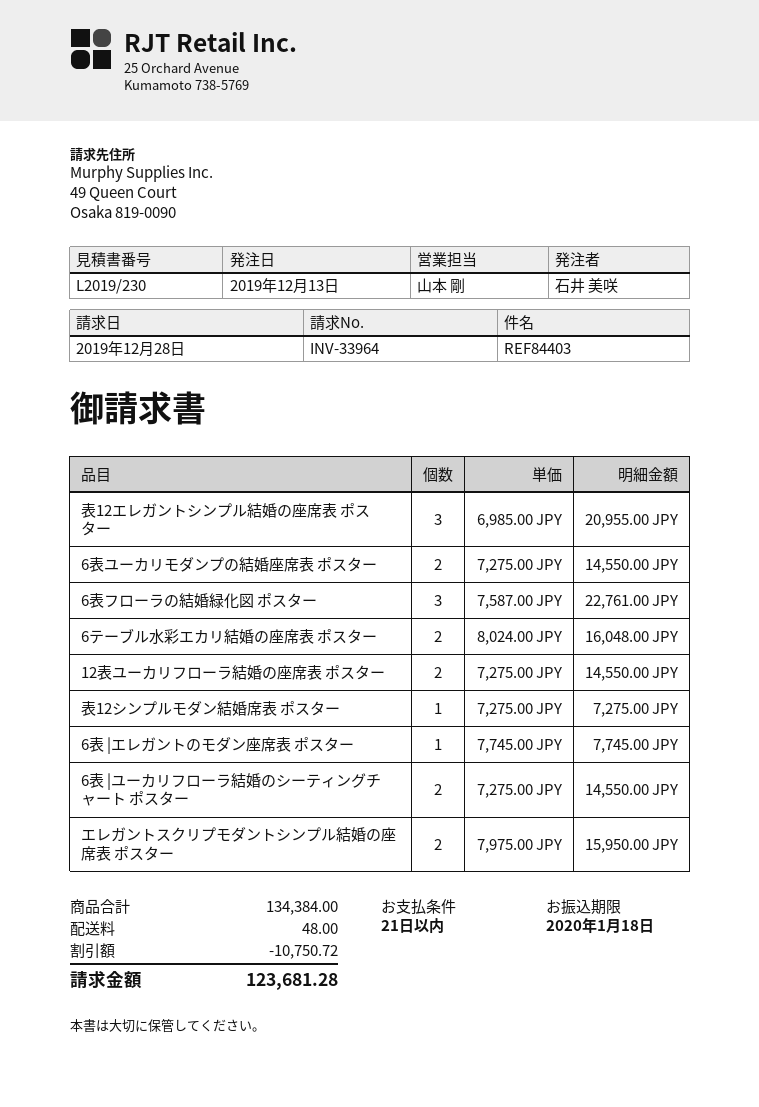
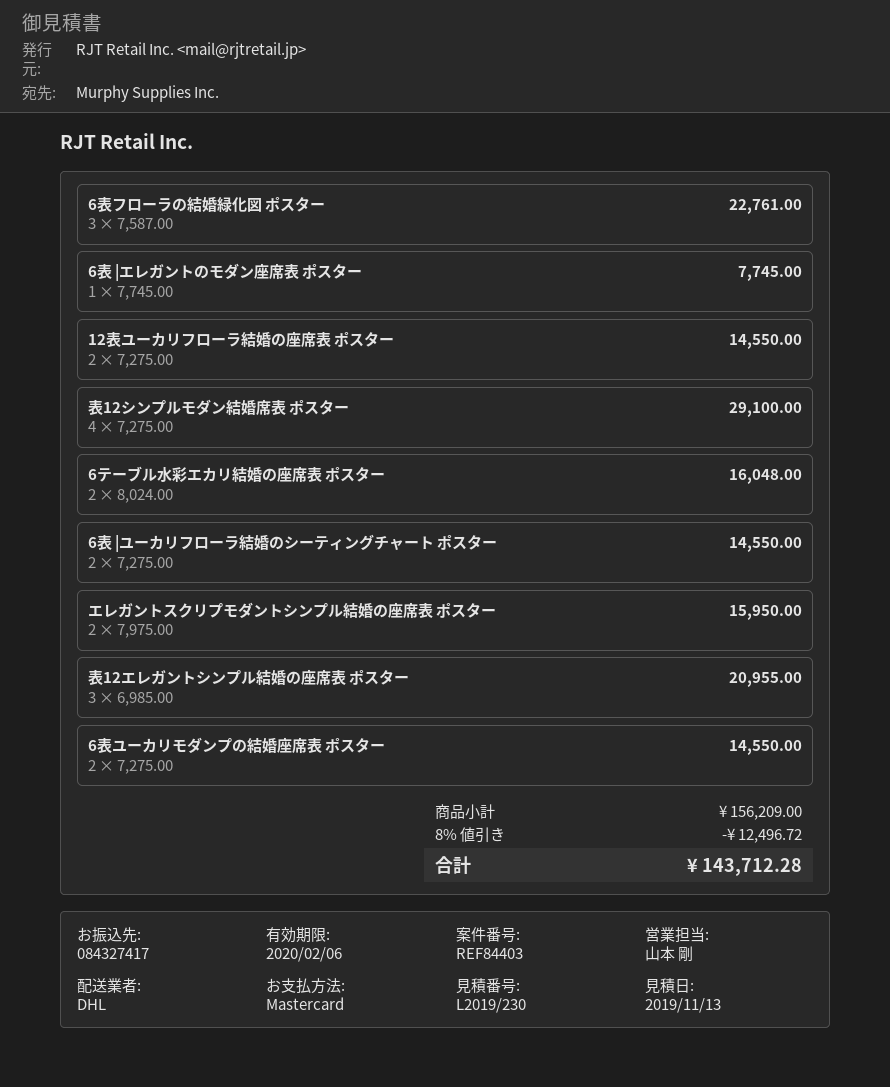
表12シンプルモダン結婚席表 ポスター: 1 x 7275.00 = 7275.00 -> 4 x 7275.00 = 29100.00
subtotal: 134384.00 -> 156209.00
discount: 10750.72 -> 12496.72
shipping: 48.00 -> none
total: 123681.28 -> 143712.28

